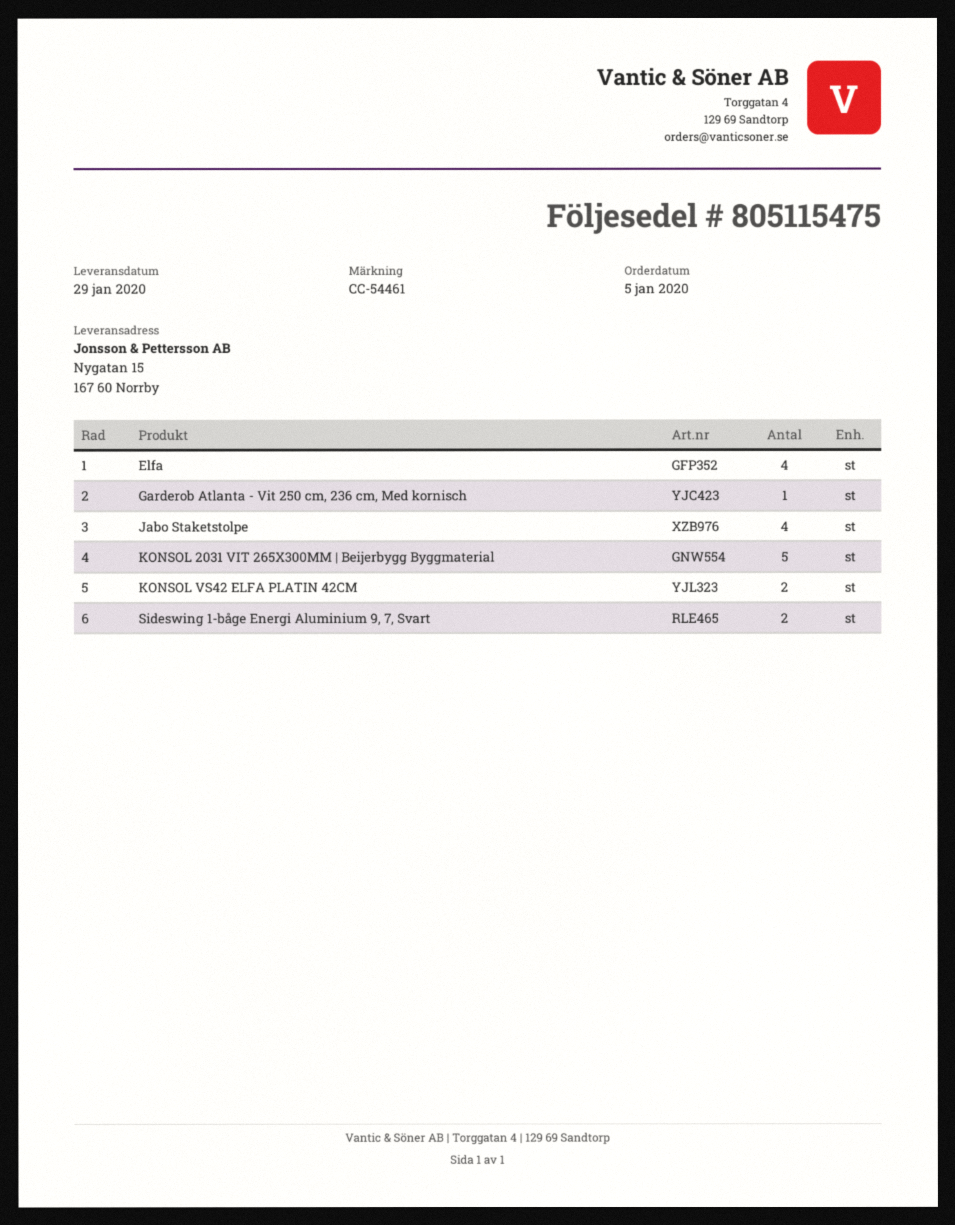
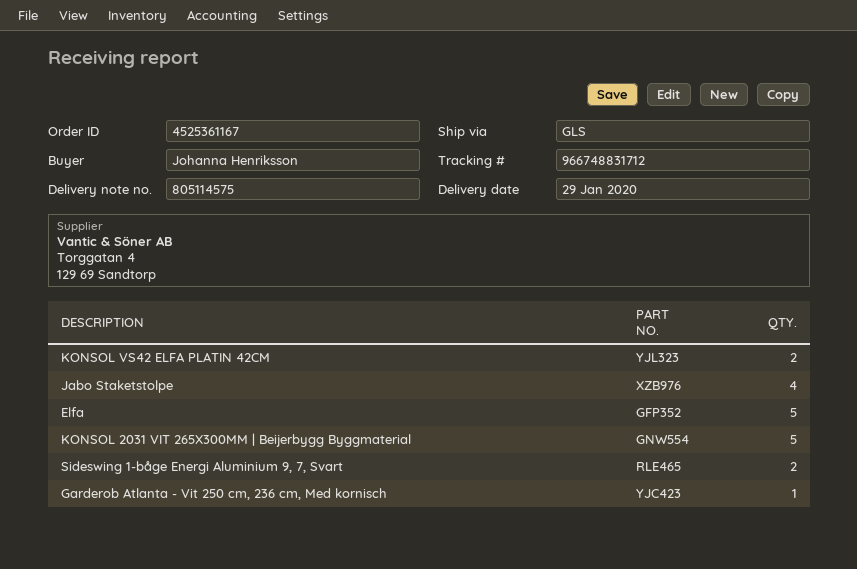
delivery note number: 805115475 -> 805114575
Elfa: 4 -> 5

